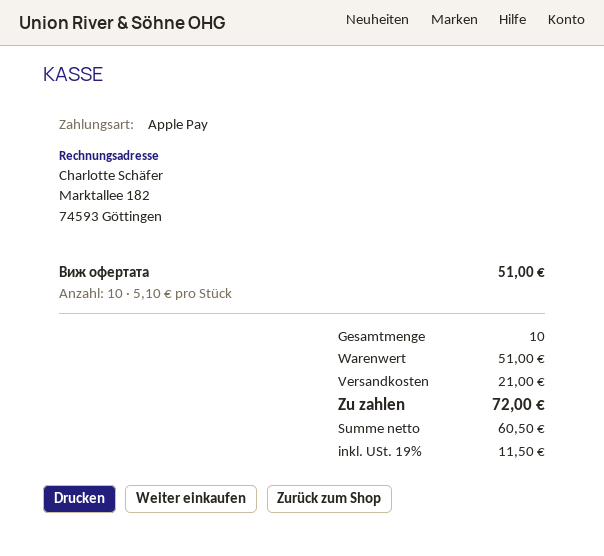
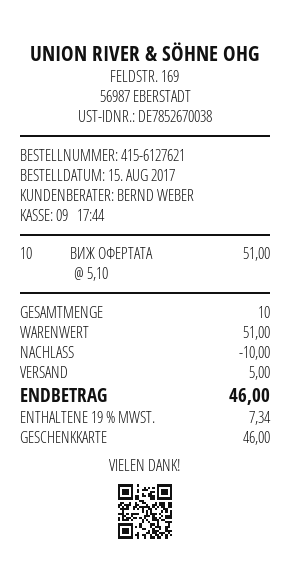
payment method: Apple Pay -> gift card
discount: none -> 10.00
shipping: 21.00 -> 5.00
tax: 19% = 11.50 -> 19% = 7.34
total: 72.00 -> 46.00

